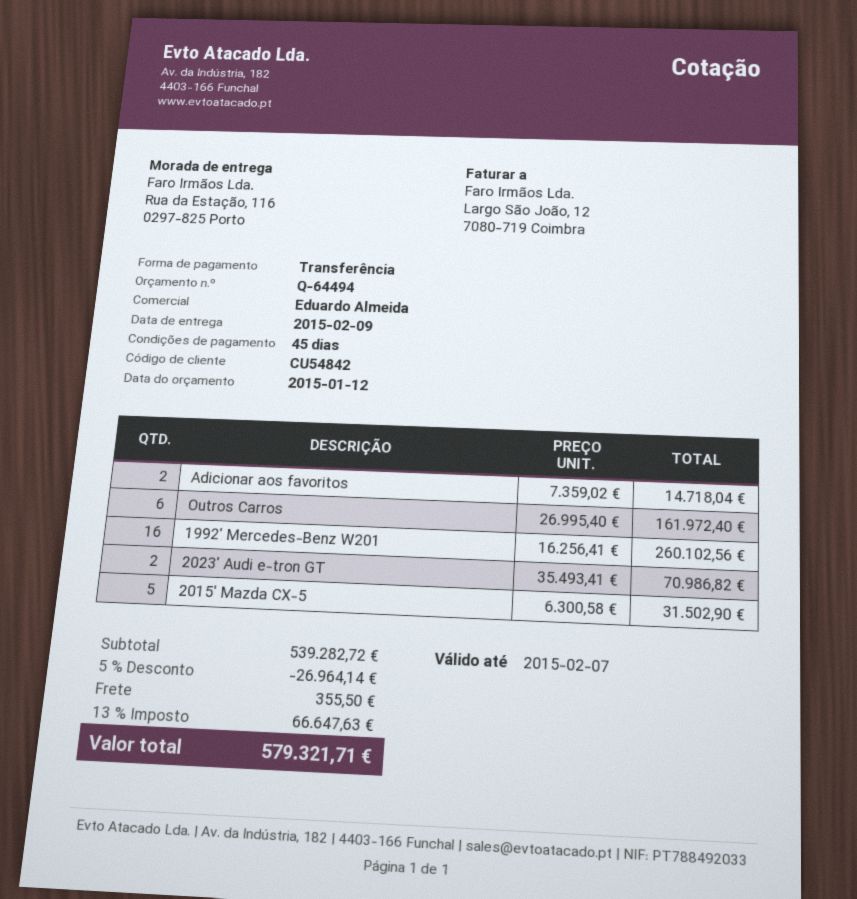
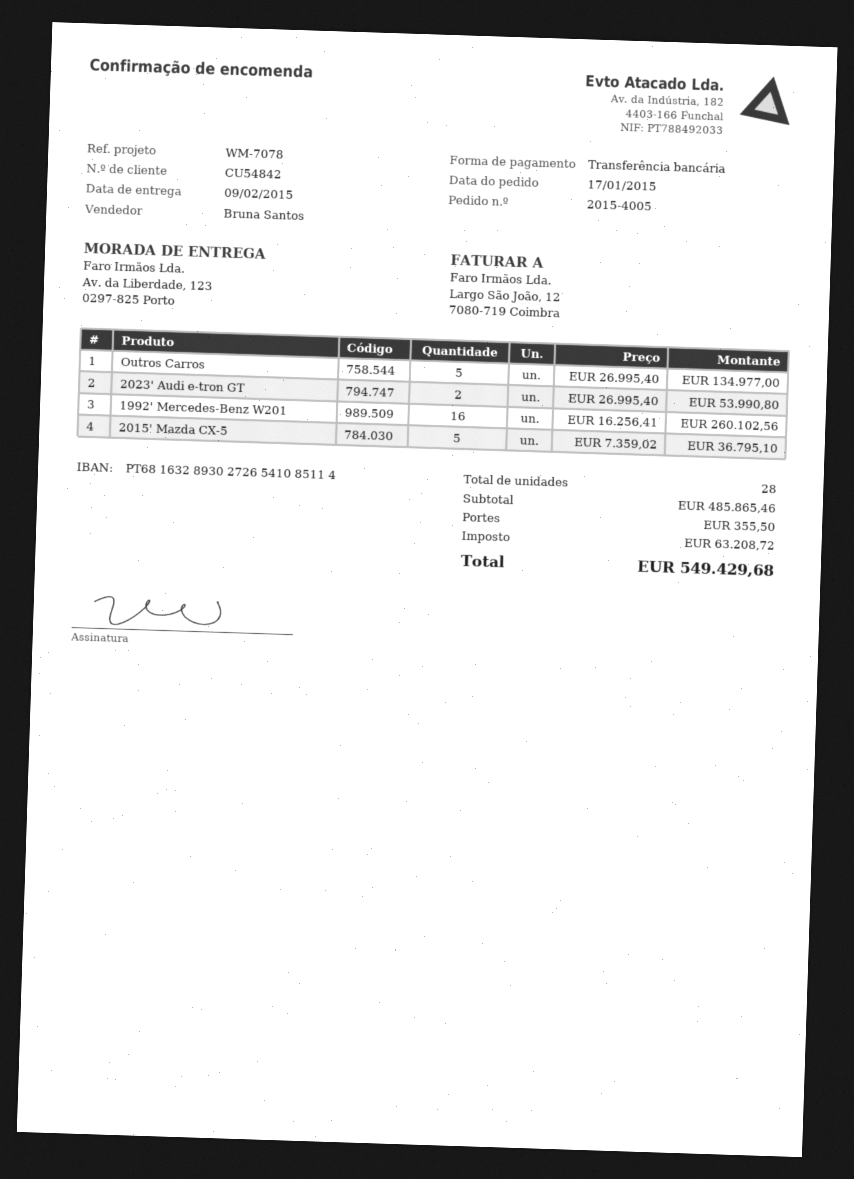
sales rep: Eduardo Almeida -> Bruna Santos
ship to: Rua da Estação, 116, 0297-825 Porto -> Av. da Liberdade, 123, 0297-825 Porto
Adicionar aos favoritos: 2 x 7359.02 = 14718.04 -> none
Outros Carros: 6 x 26995.40 = 161972.40 -> 5 x 26995.40 = 134977.00
2023' Audi e-tron GT: 2 x 35493.41 = 70986.82 -> 2 x 26995.40 = 53990.80
2015' Mazda CX-5: 5 x 6300.58 = 31502.90 -> 5 x 7359.02 = 36795.10
subtotal: 539282.72 -> 485865.46
discount: 5% = 26964.14 -> none
tax: 66647.63 -> 63208.72
total: 579321.71 -> 549429.68

